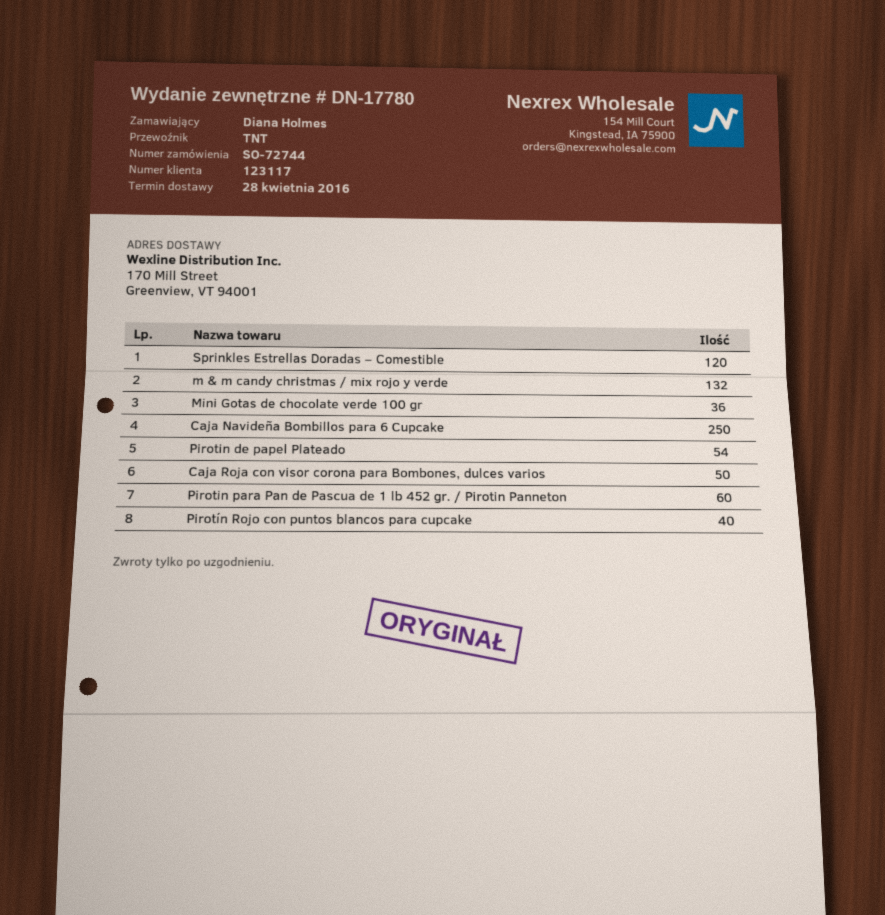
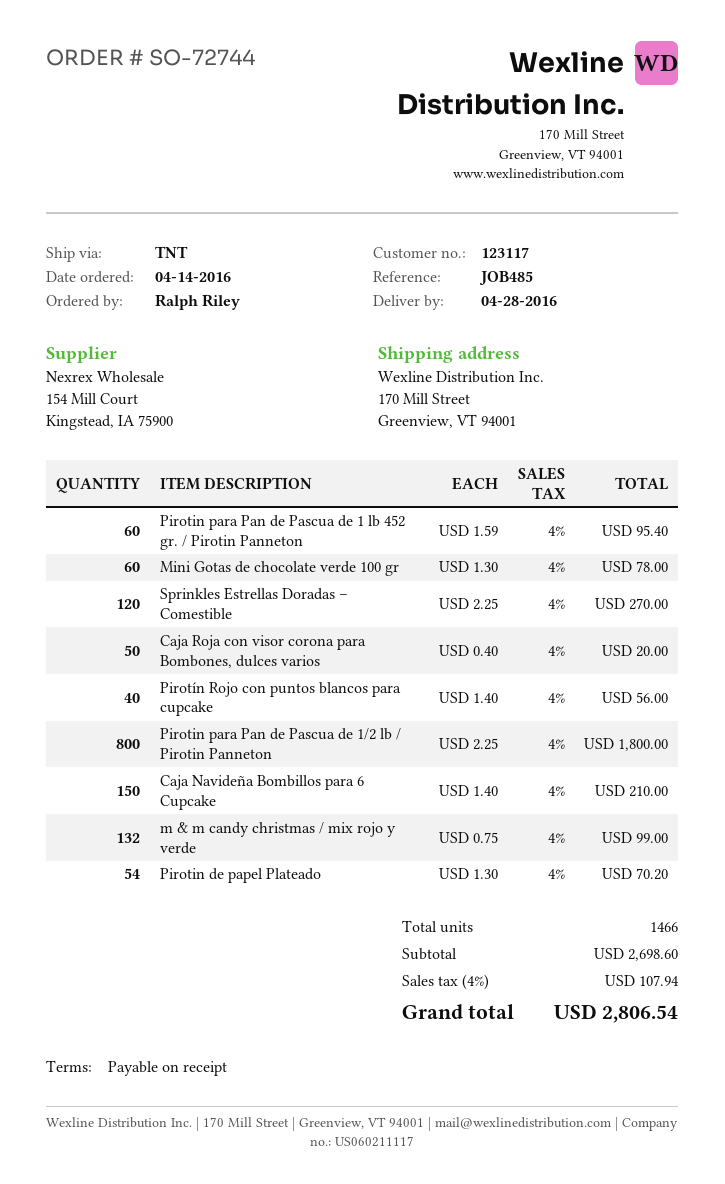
ordered by: Diana Holmes -> Ralph Riley
Mini Gotas de chocolate verde 100 gr: 36 -> 60
Caja Navideña Bombillos para 6 Cupcake: 250 -> 150
Pirotin para Pan de Pascua de 1/2 lb / Pirotin Panneton: none -> 800

